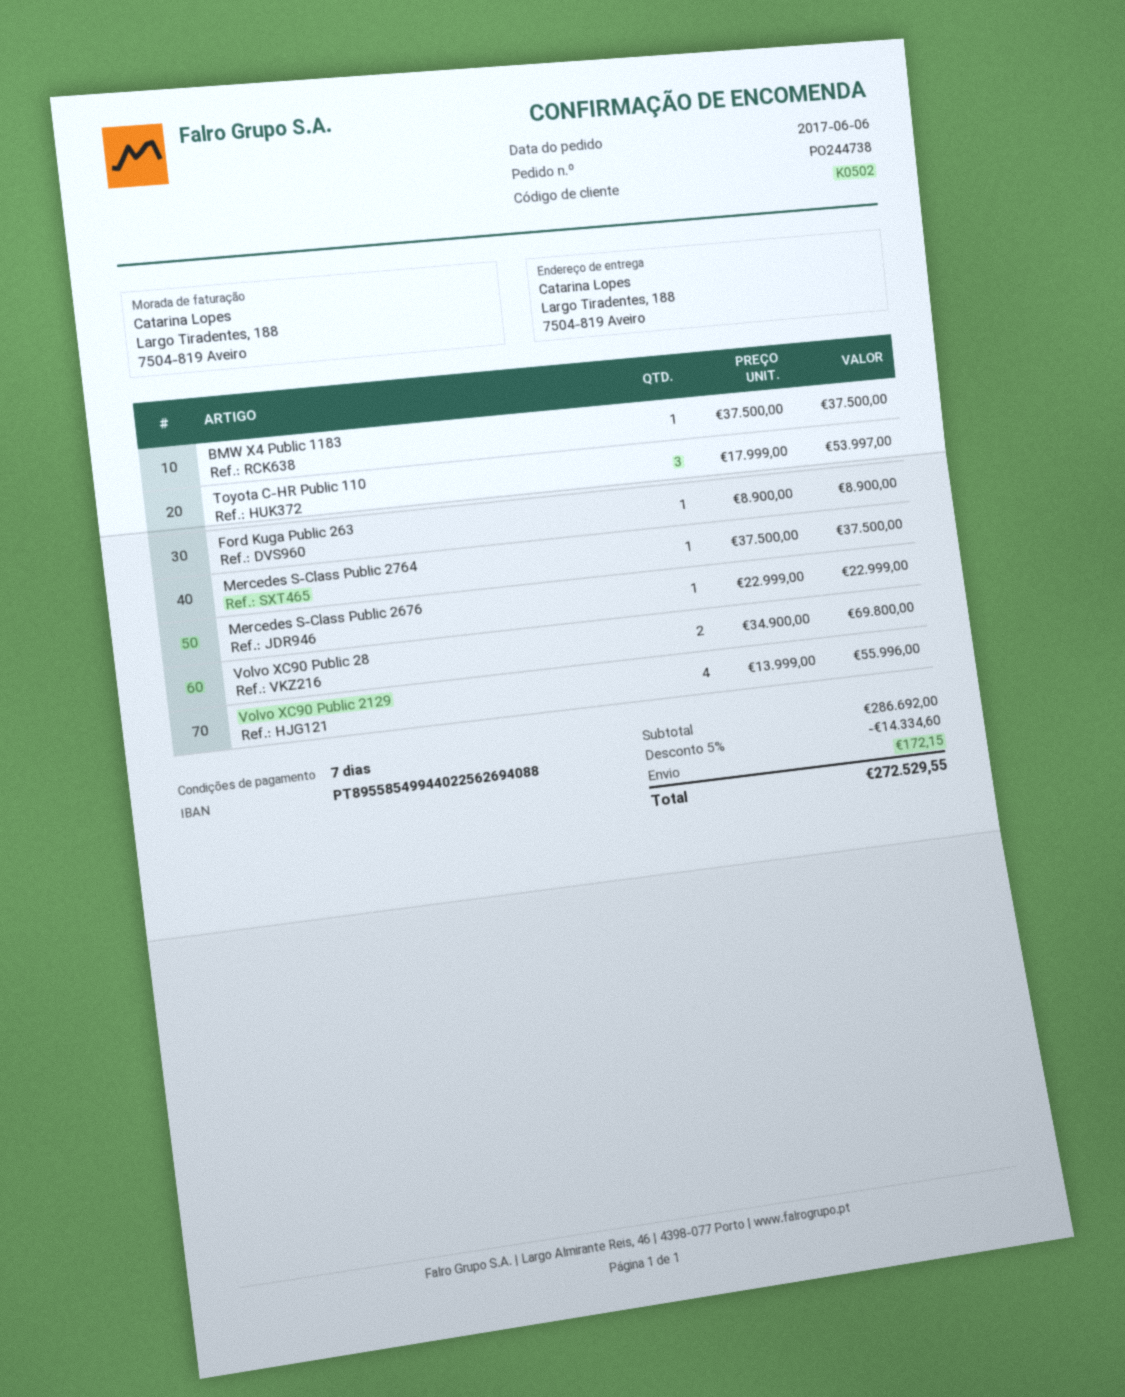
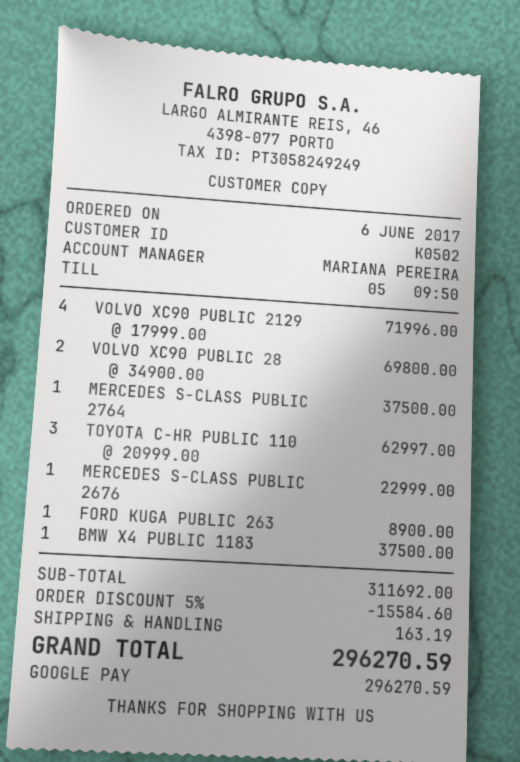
Toyota C-HR Public 110: 3 x 17999.00 = 53997.00 -> 3 x 20999.00 = 62997.00
Volvo XC90 Public 2129: 4 x 13999.00 = 55996.00 -> 4 x 17999.00 = 71996.00
subtotal: 286692.00 -> 311692.00
discount: 5% = 14334.60 -> 5% = 15584.60
shipping: 172.15 -> 163.19
total: 272529.55 -> 296270.59

